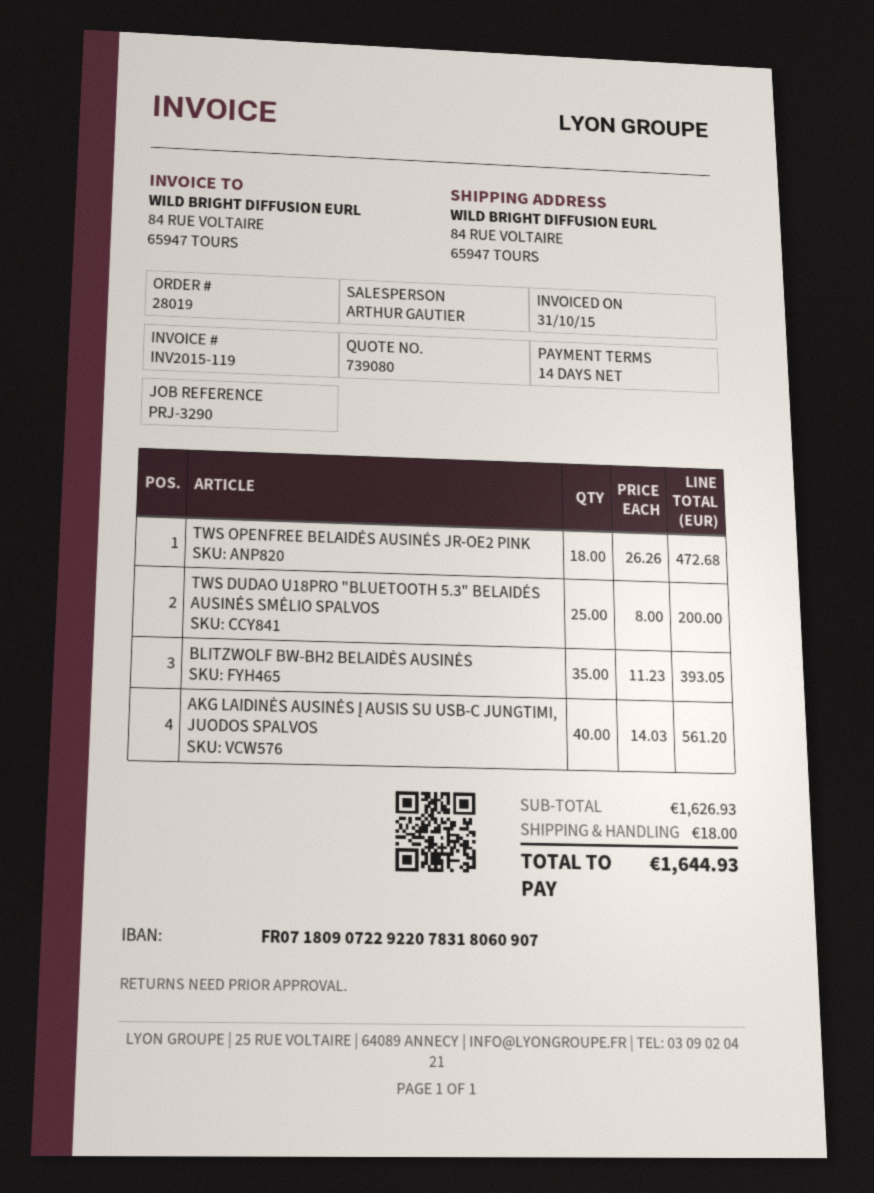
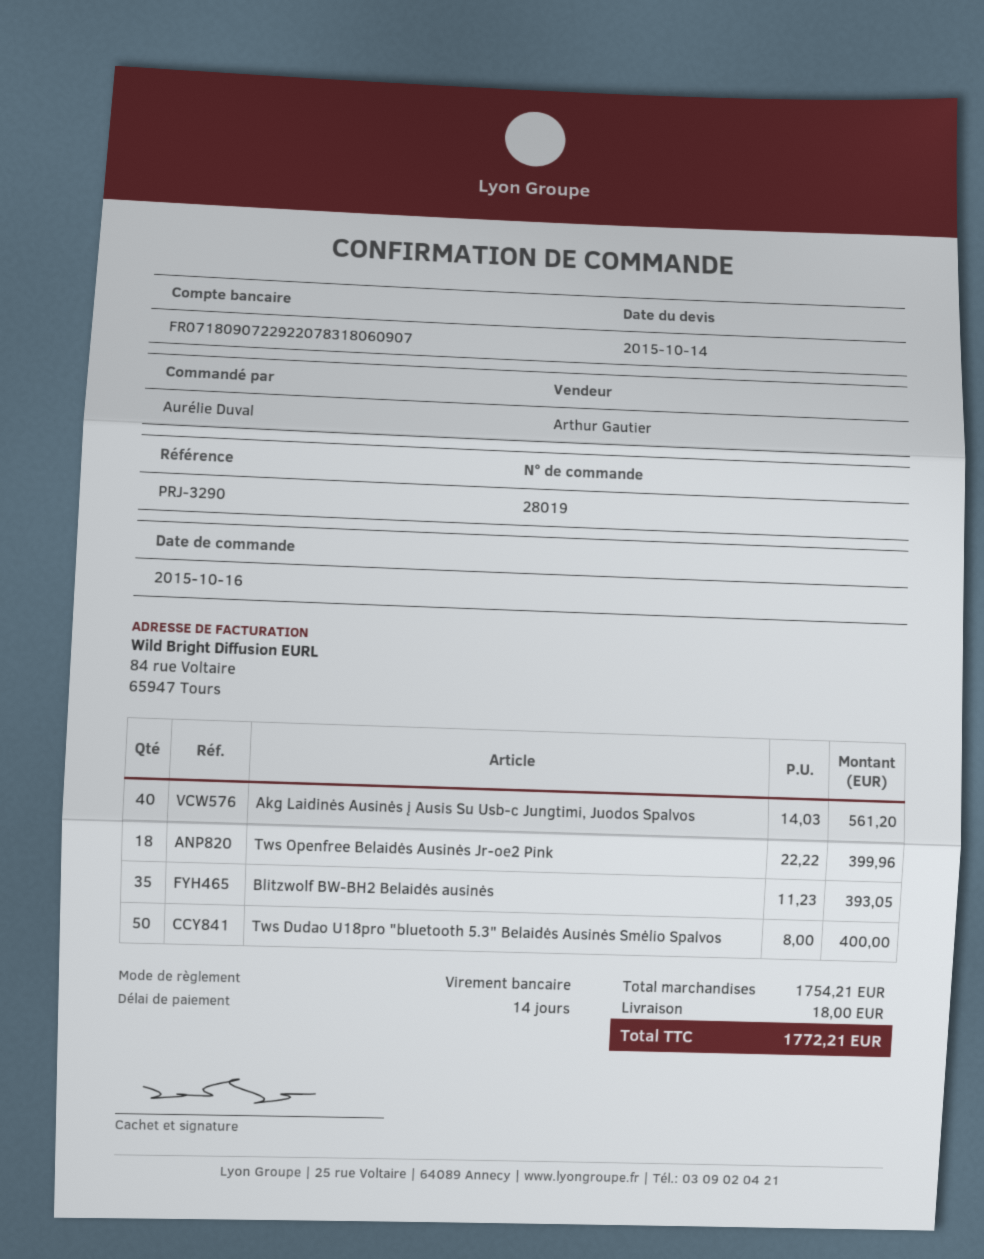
TWS OPENFREE BELAIDĖS AUSINĖS JR-OE2 PINK: 18 x 26.26 = 472.68 -> 18 x 22.22 = 399.96
TWS DUDAO U18PRO "BLUETOOTH 5.3" BELAIDĖS AUSINĖS SMĖLIO SPALVOS: 25 x 8.00 = 200.00 -> 50 x 8.00 = 400.00
subtotal: 1626.93 -> 1754.21
total: 1644.93 -> 1772.21

